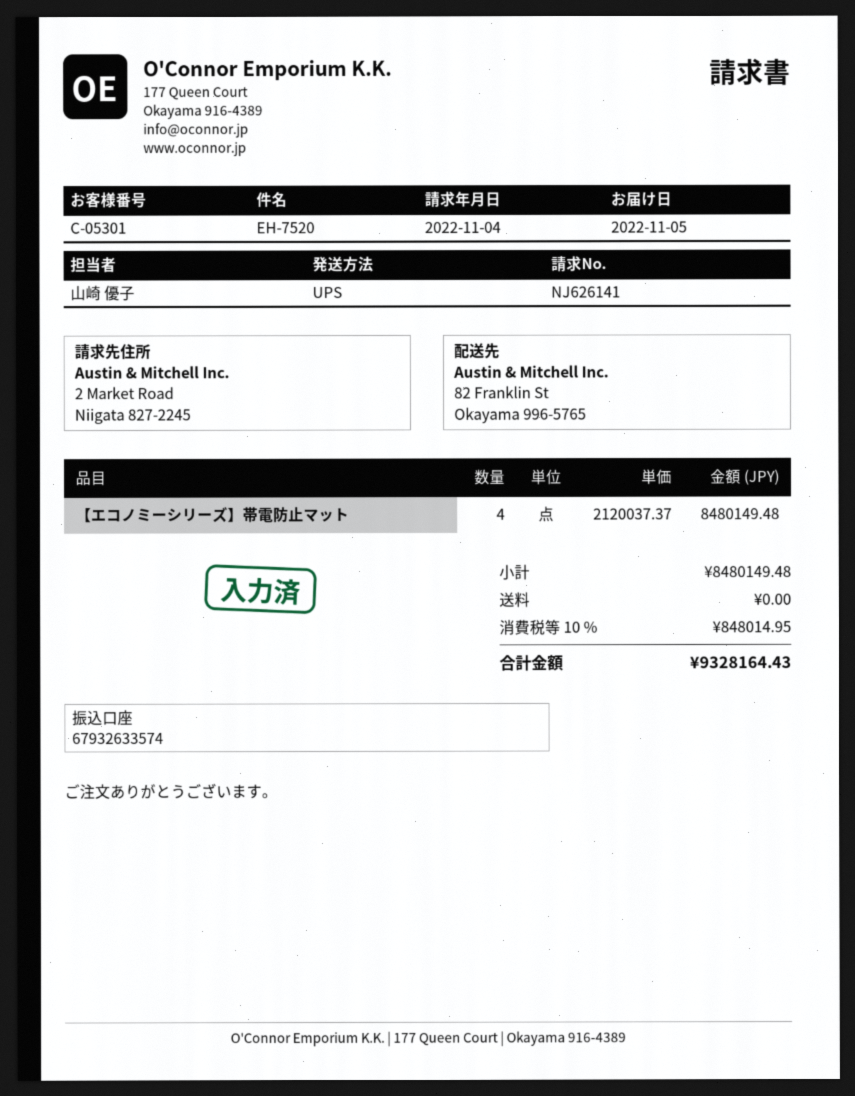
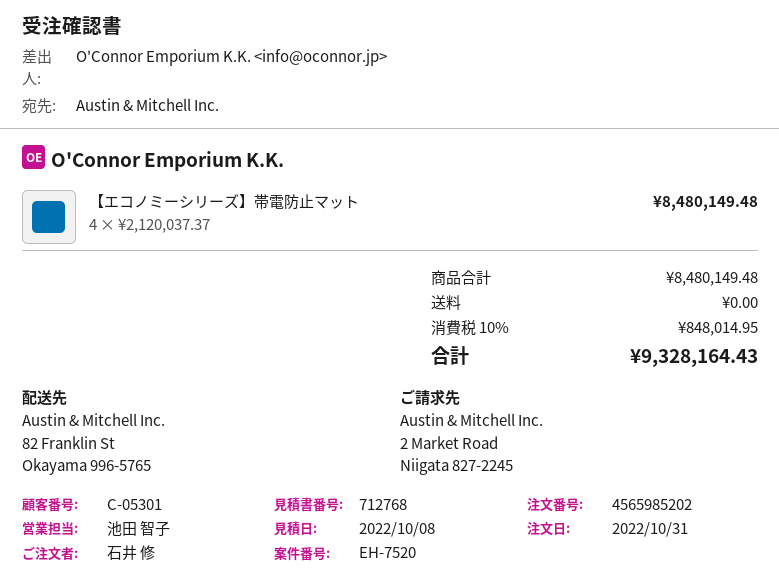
sales rep: 山崎 優子 -> 池田 智子

